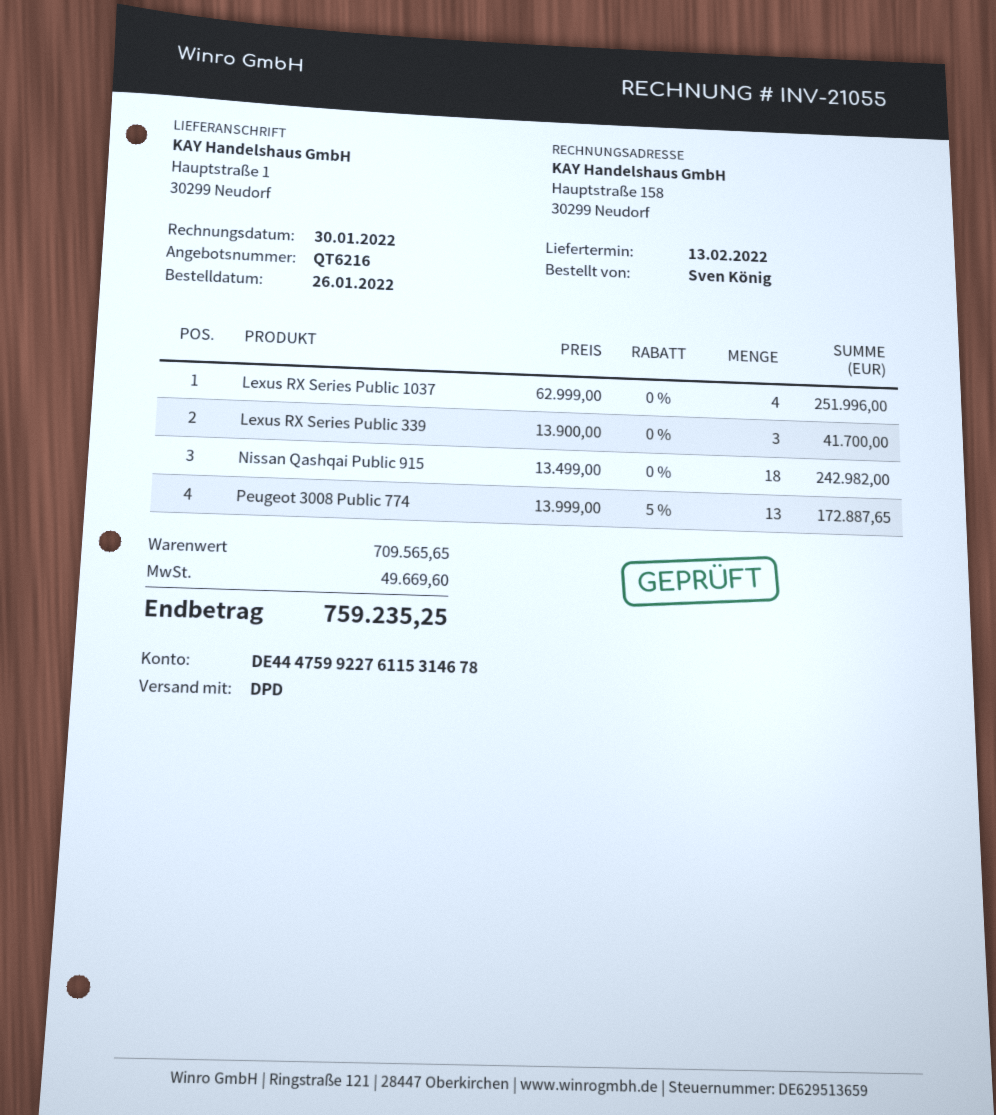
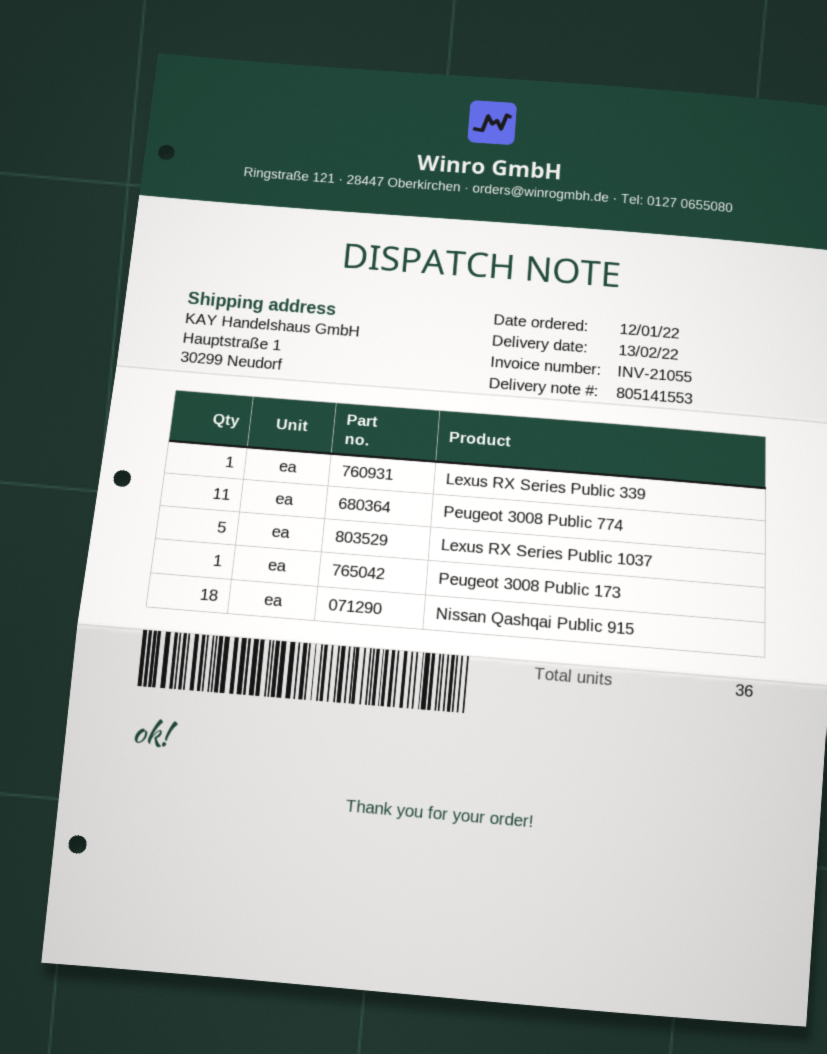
order date: 2022-01-26 -> 2022-01-12
Lexus RX Series Public 1037: 4 -> 5
Lexus RX Series Public 339: 3 -> 1
Peugeot 3008 Public 774: 13 -> 11
Peugeot 3008 Public 173: none -> 1

